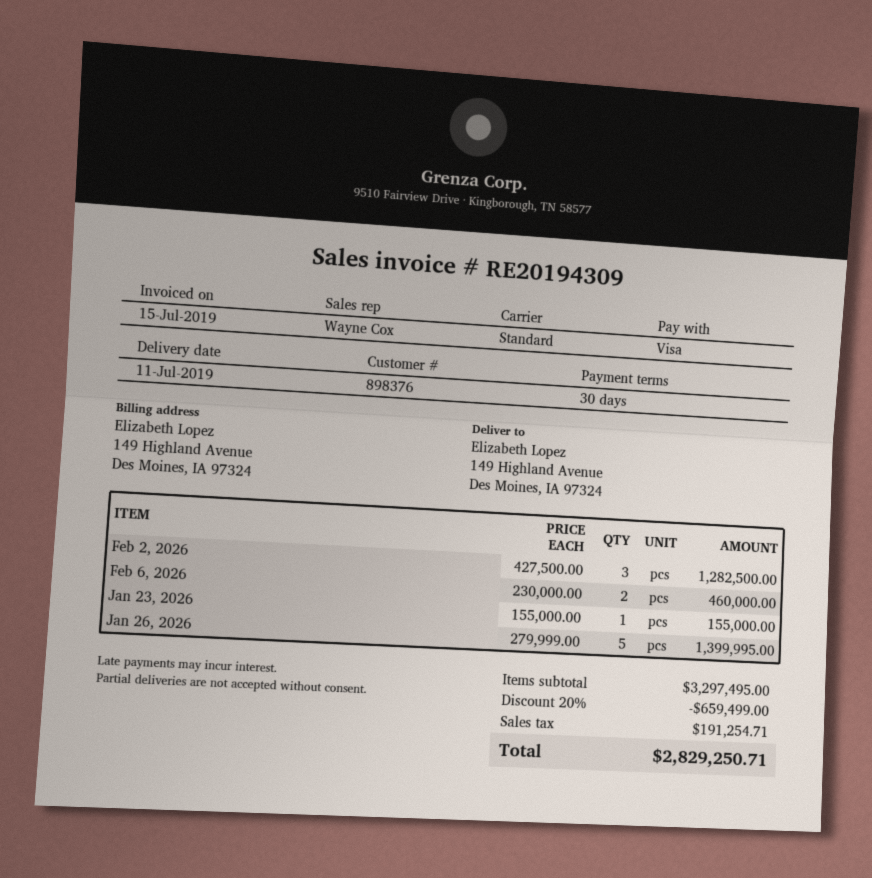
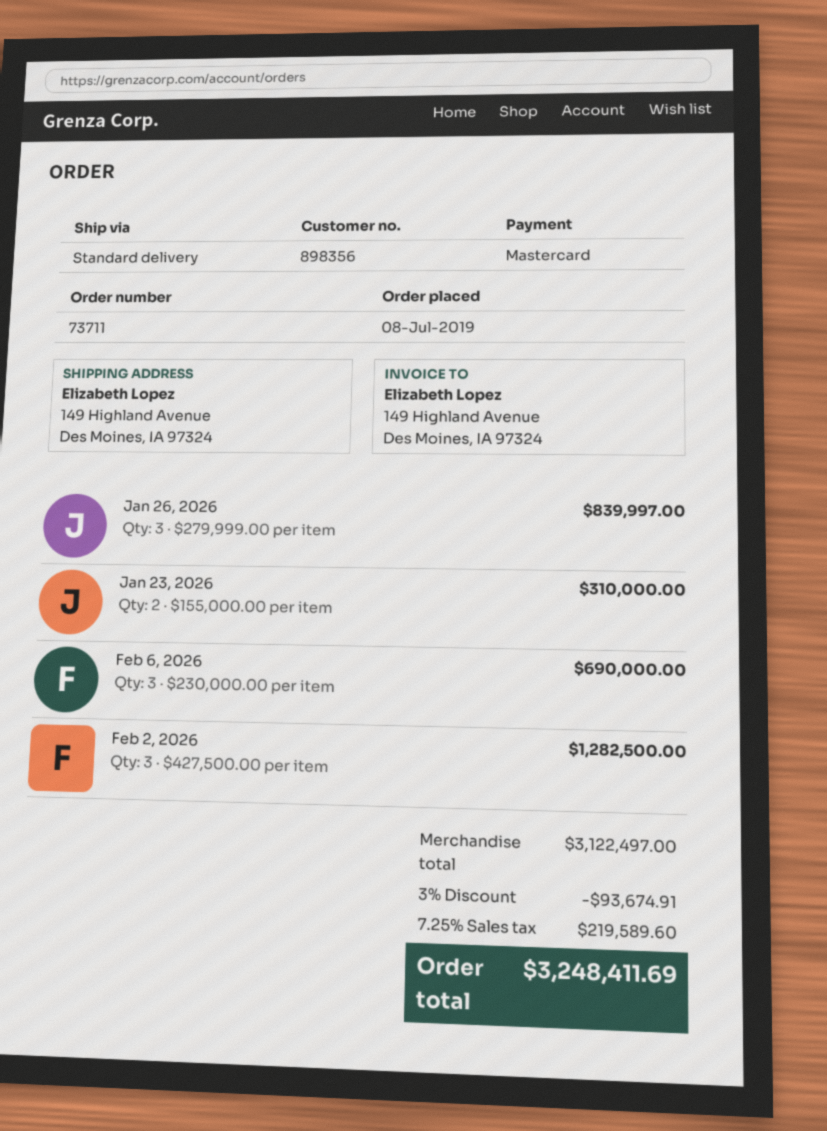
customer number: 898376 -> 898356
payment method: Visa -> Mastercard
Feb 6, 2026: 2 x 230000.00 = 460000.00 -> 3 x 230000.00 = 690000.00
Jan 23, 2026: 1 x 155000.00 = 155000.00 -> 2 x 155000.00 = 310000.00
Jan 26, 2026: 5 x 279999.00 = 1399995.00 -> 3 x 279999.00 = 839997.00
subtotal: 3297495.00 -> 3122497.00
discount: 20% = 659499.00 -> 3% = 93674.91
tax: 191254.71 -> 219589.60
total: 2829250.71 -> 3248411.69

